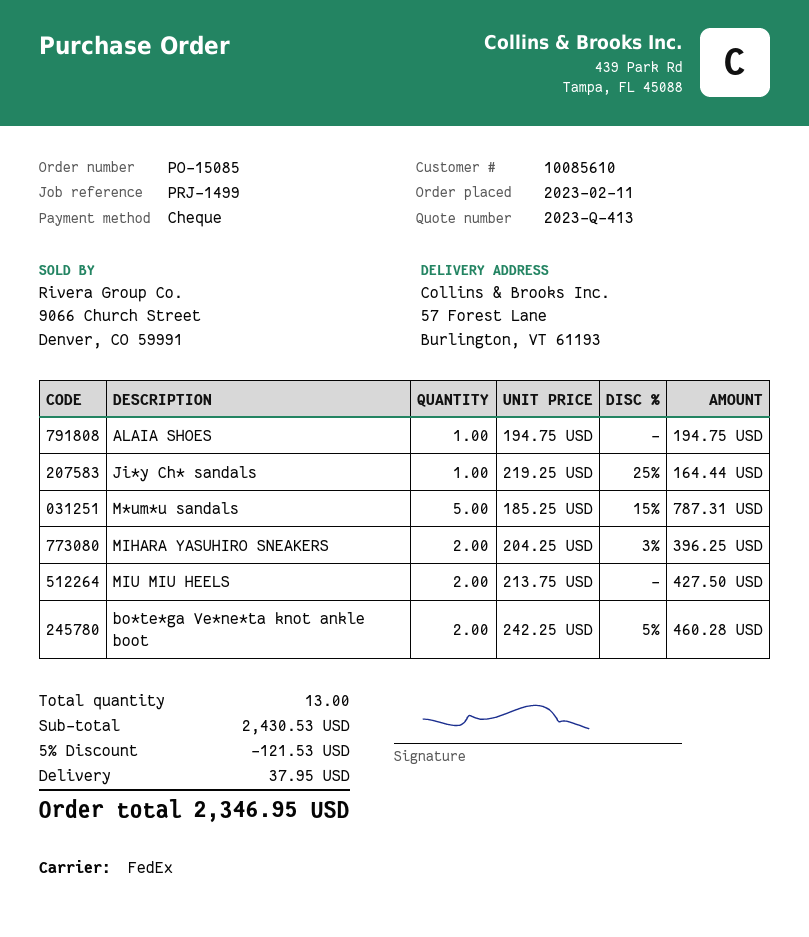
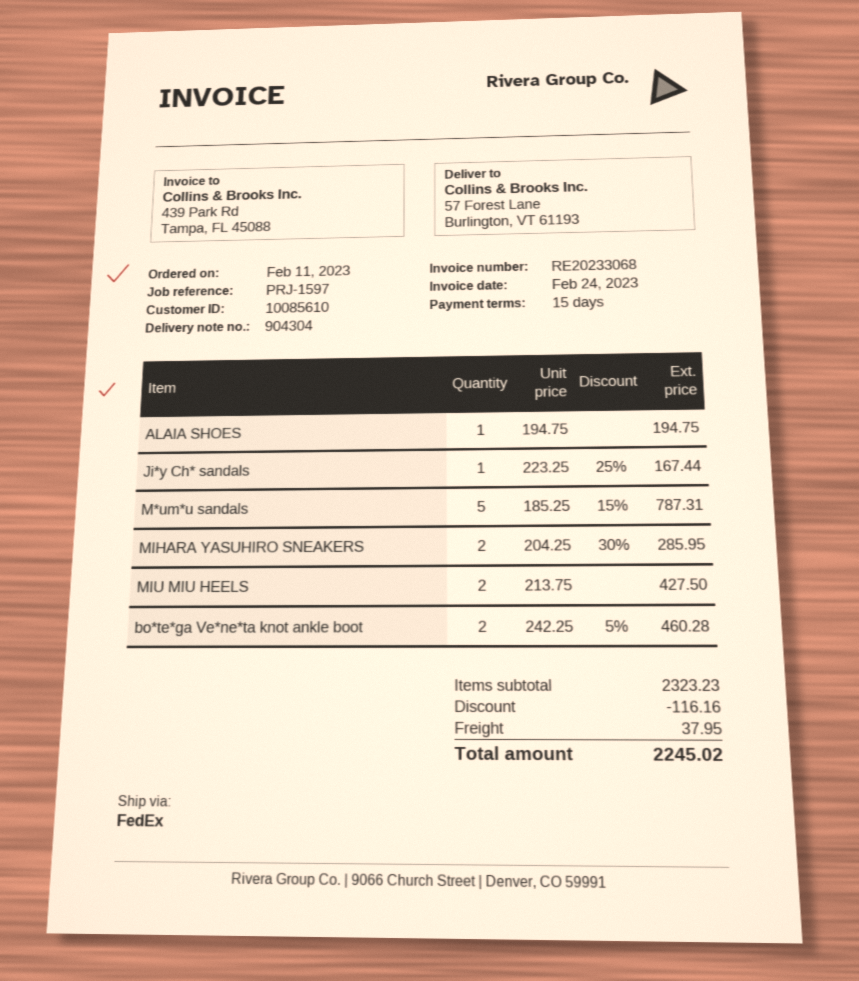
reference: PRJ-1499 -> PRJ-1597
Ji*y Ch* sandals: 1 x 219.25 - 25% = 164.44 -> 1 x 223.25 - 25% = 167.44
MIHARA YASUHIRO SNEAKERS: 2 x 204.25 - 3% = 396.25 -> 2 x 204.25 - 30% = 285.95
subtotal: 2430.53 -> 2323.23
discount: 121.53 -> 116.16
total: 2346.95 -> 2245.02

